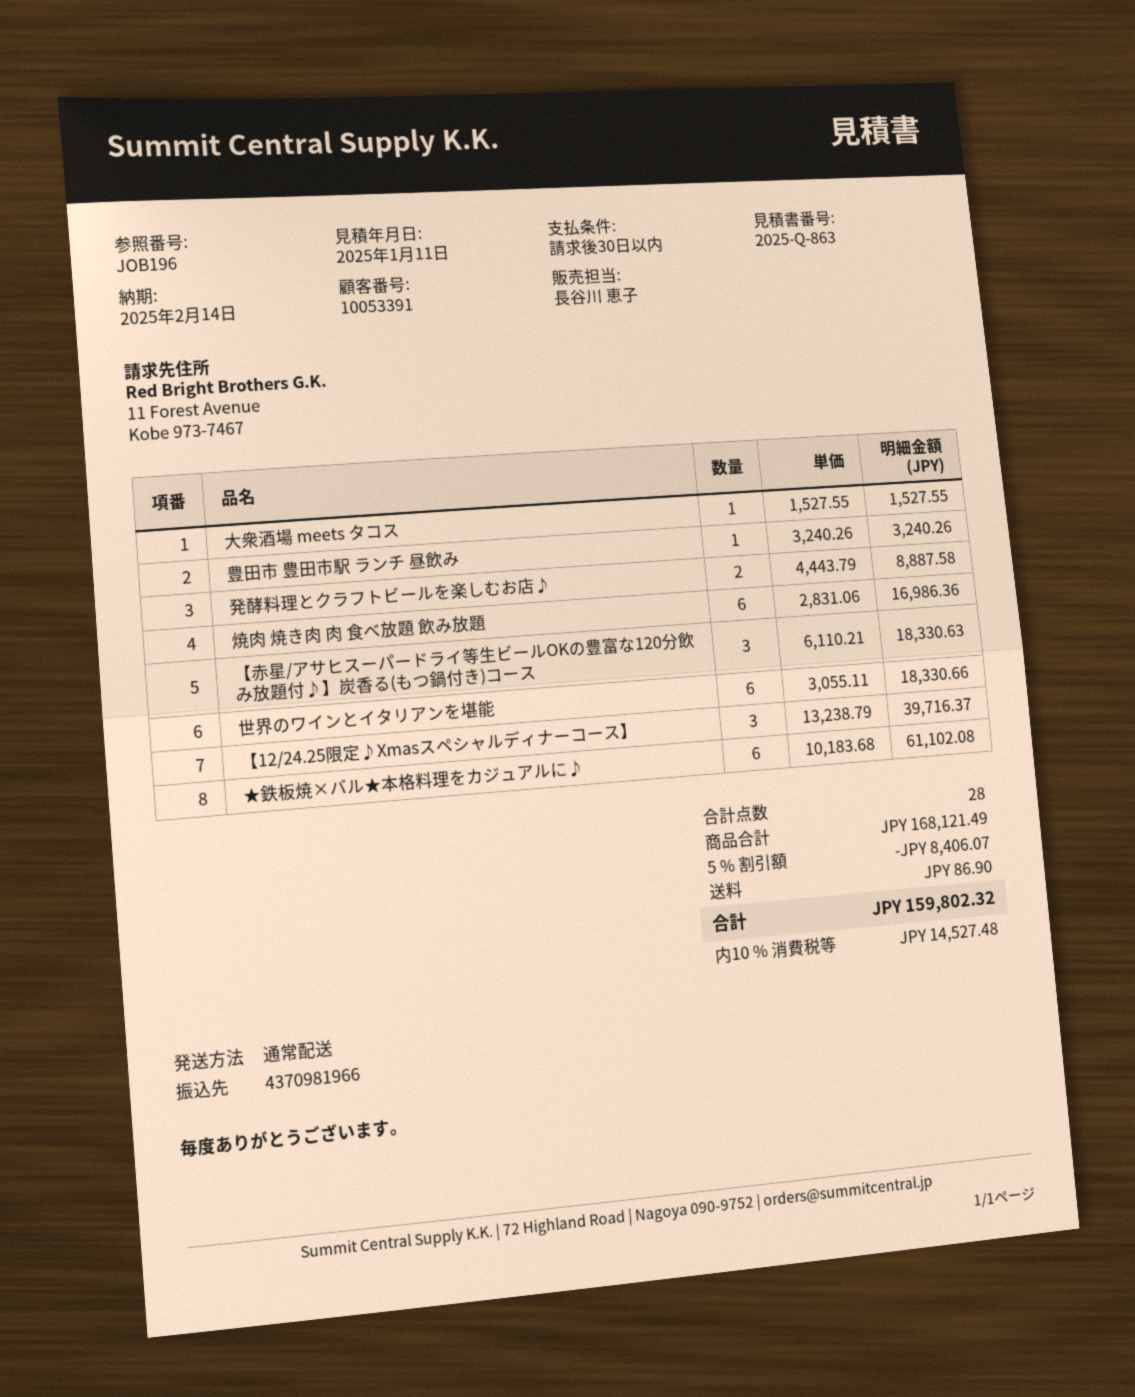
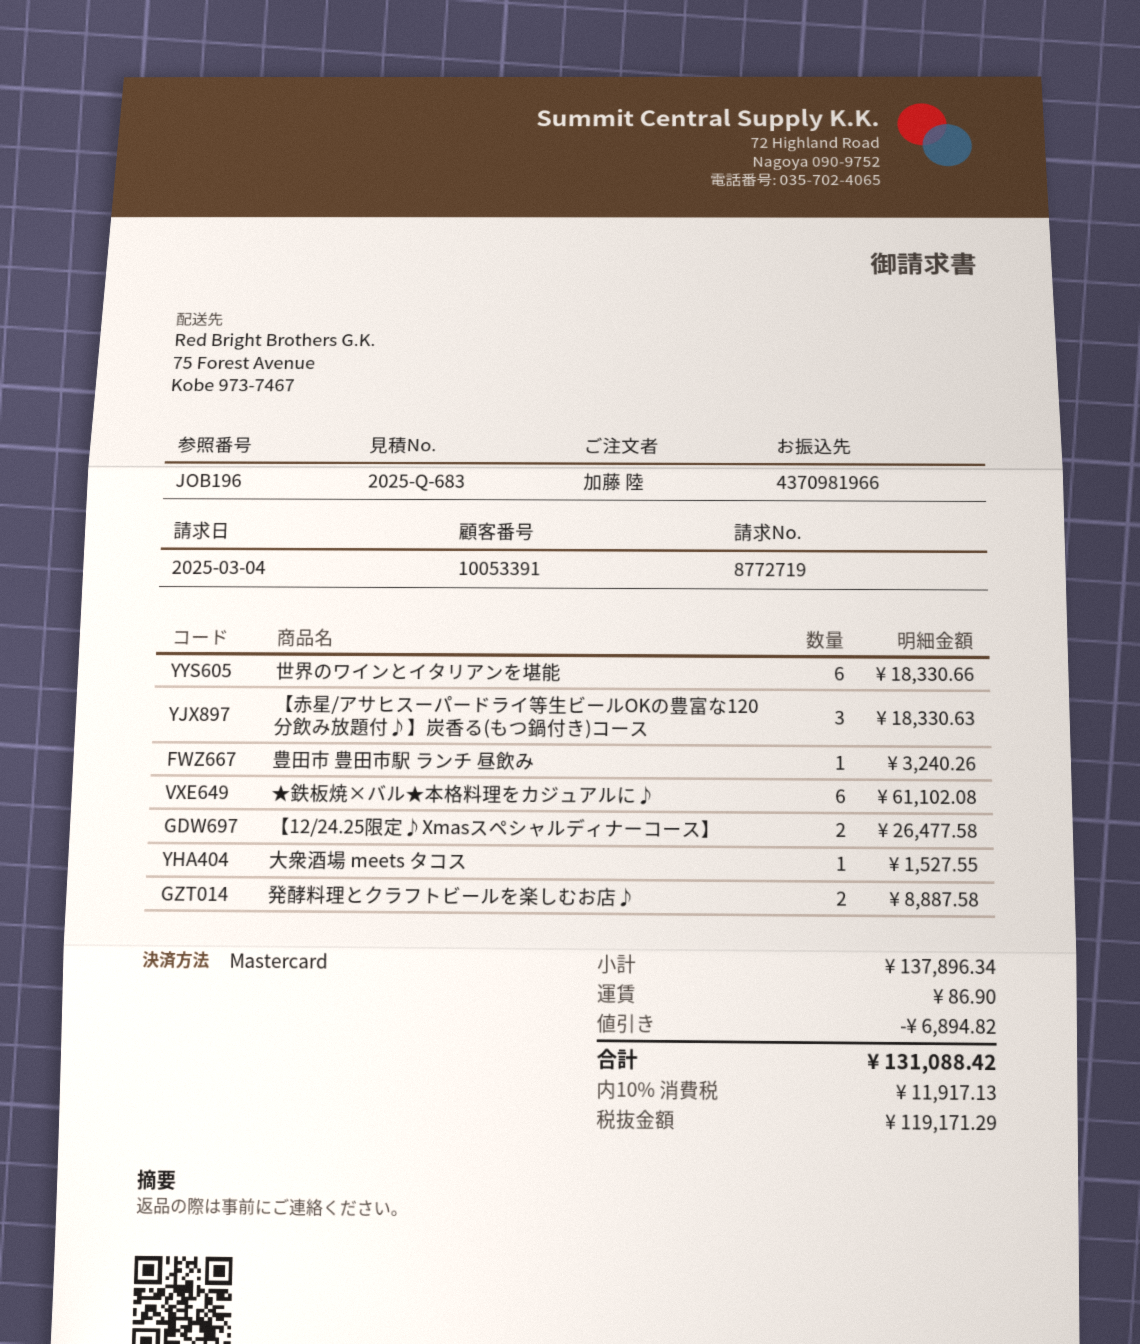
quote number: 2025-Q-863 -> 2025-Q-683
焼肉 焼き肉 肉 食べ放題 飲み放題: 6 for 16986.36 -> none
【12/24.25限定♪Xmasスペシャルディナーコース】: 3 for 39716.37 -> 2 for 26477.58
subtotal: 168121.49 -> 137896.34
discount: 8406.07 -> 6894.82
tax: 10% = 14527.48 -> 10% = 11917.13
total: 159802.32 -> 131088.42

